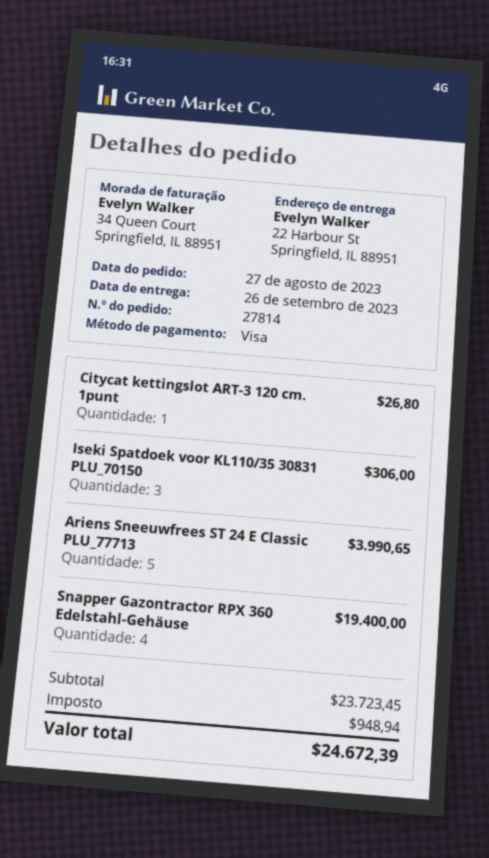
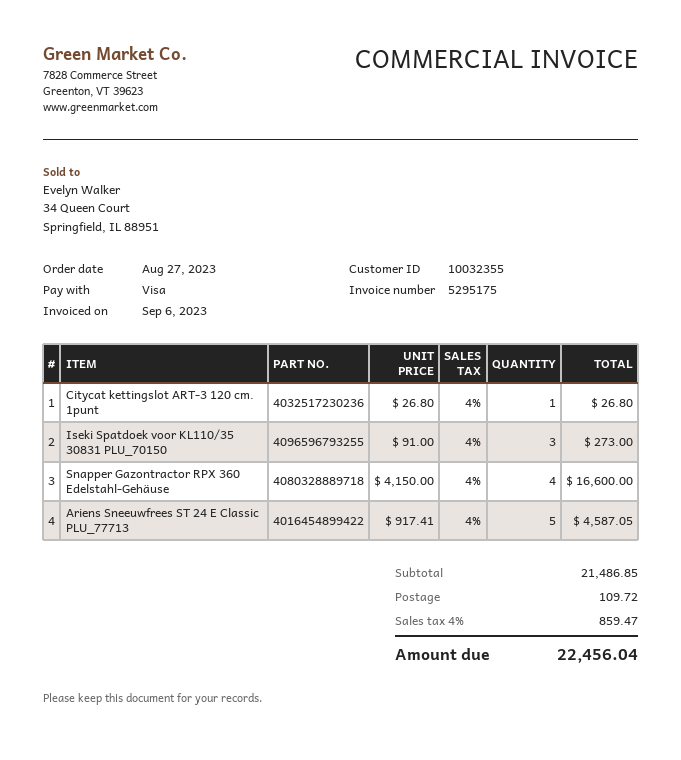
Iseki Spatdoek voor KL110/35 30831 PLU_70150: 3 for 306.00 -> 3 for 273.00
Ariens Sneeuwfrees ST 24 E Classic PLU_77713: 5 for 3990.65 -> 5 for 4587.05
Snapper Gazontractor RPX 360 Edelstahl-Gehäuse: 4 for 19400.00 -> 4 for 16600.00
subtotal: 23723.45 -> 21486.85
shipping: none -> 109.72
tax: 948.94 -> 859.47
total: 24672.39 -> 22456.04

